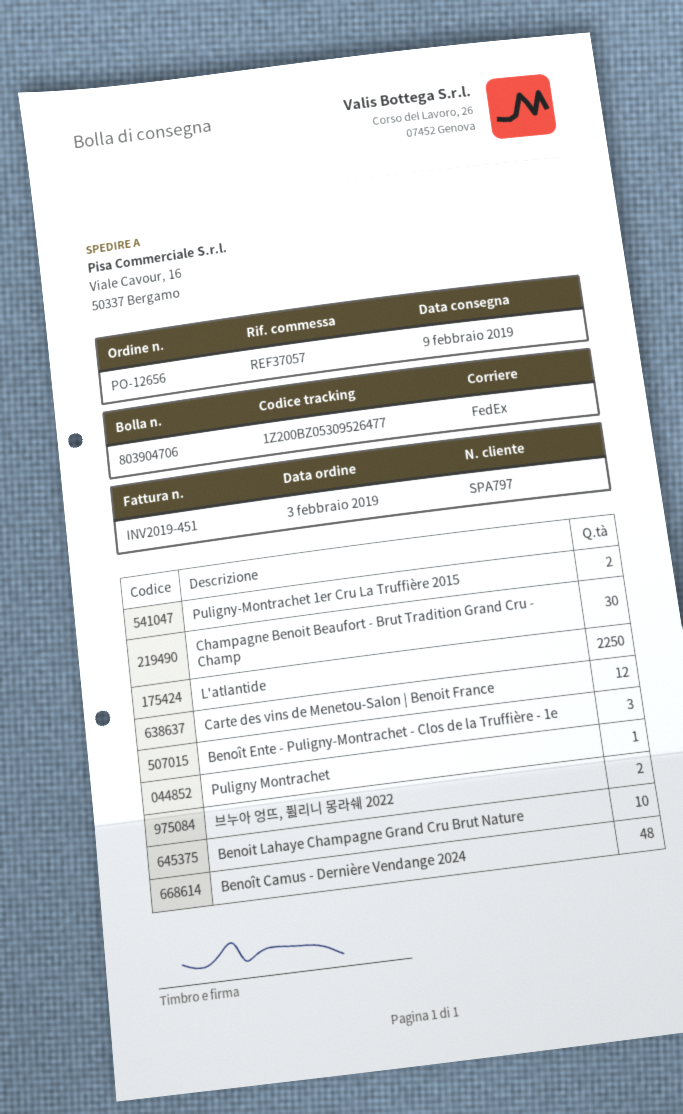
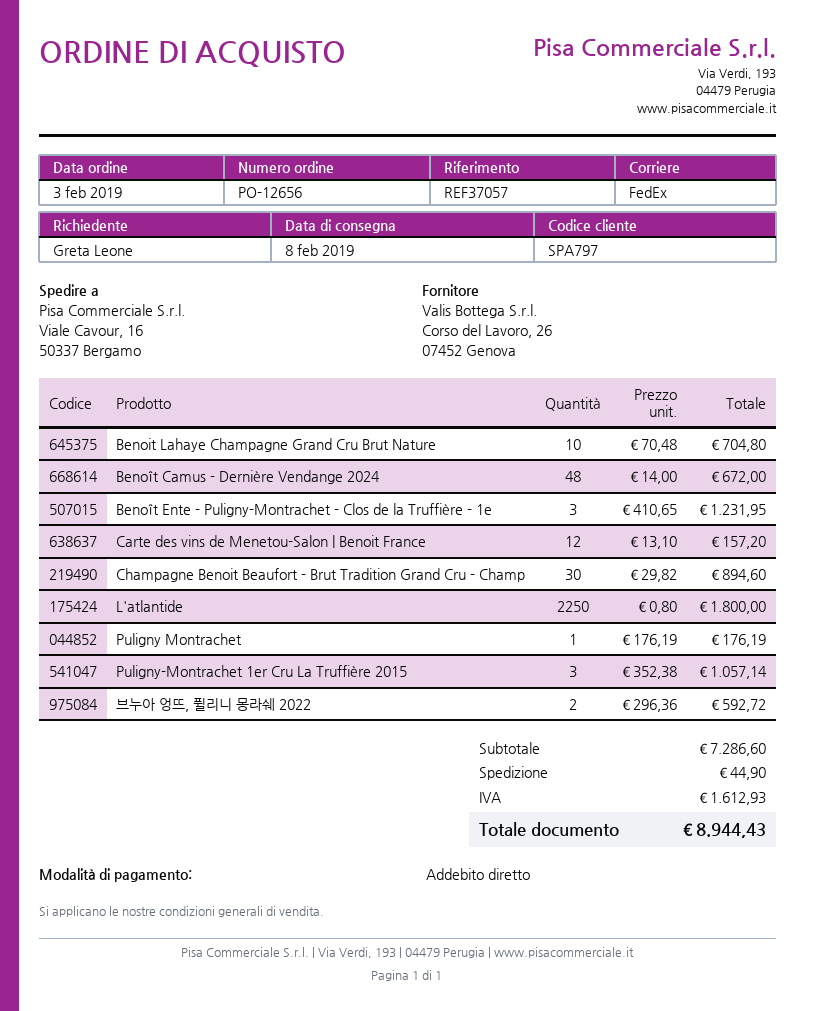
delivery date: 2019-02-09 -> 2019-02-08
Puligny-Montrachet 1er Cru La Truffière 2015: 2 -> 3

